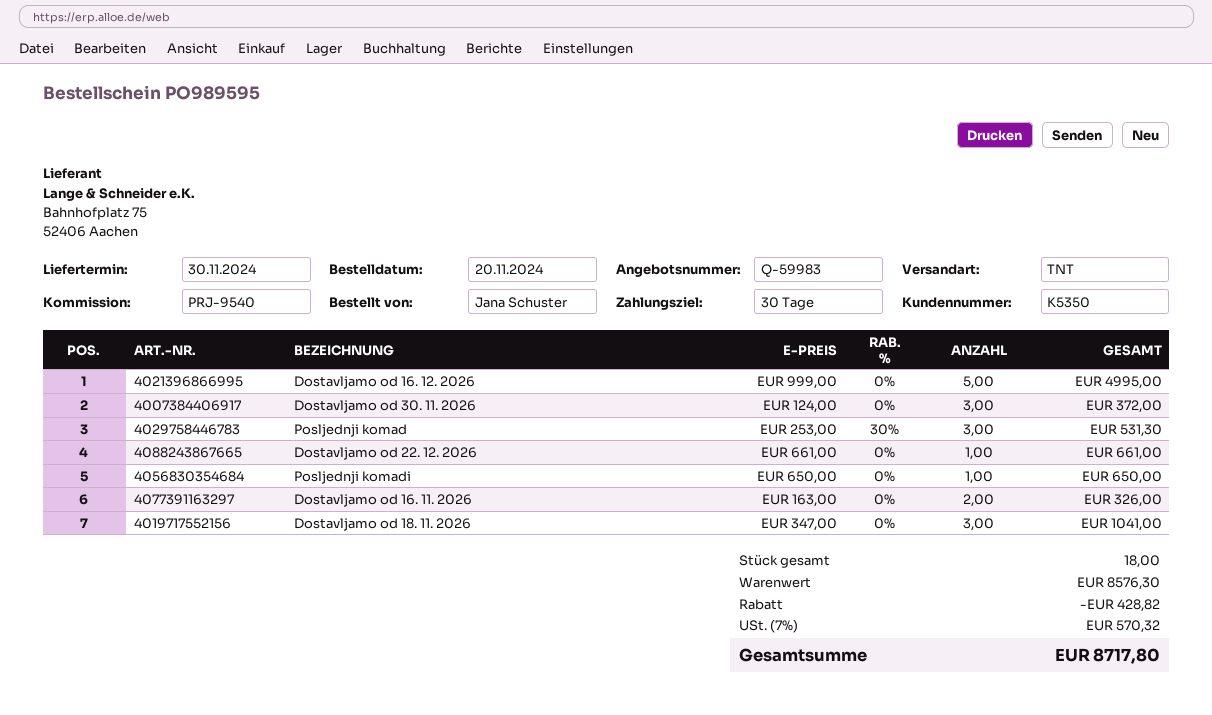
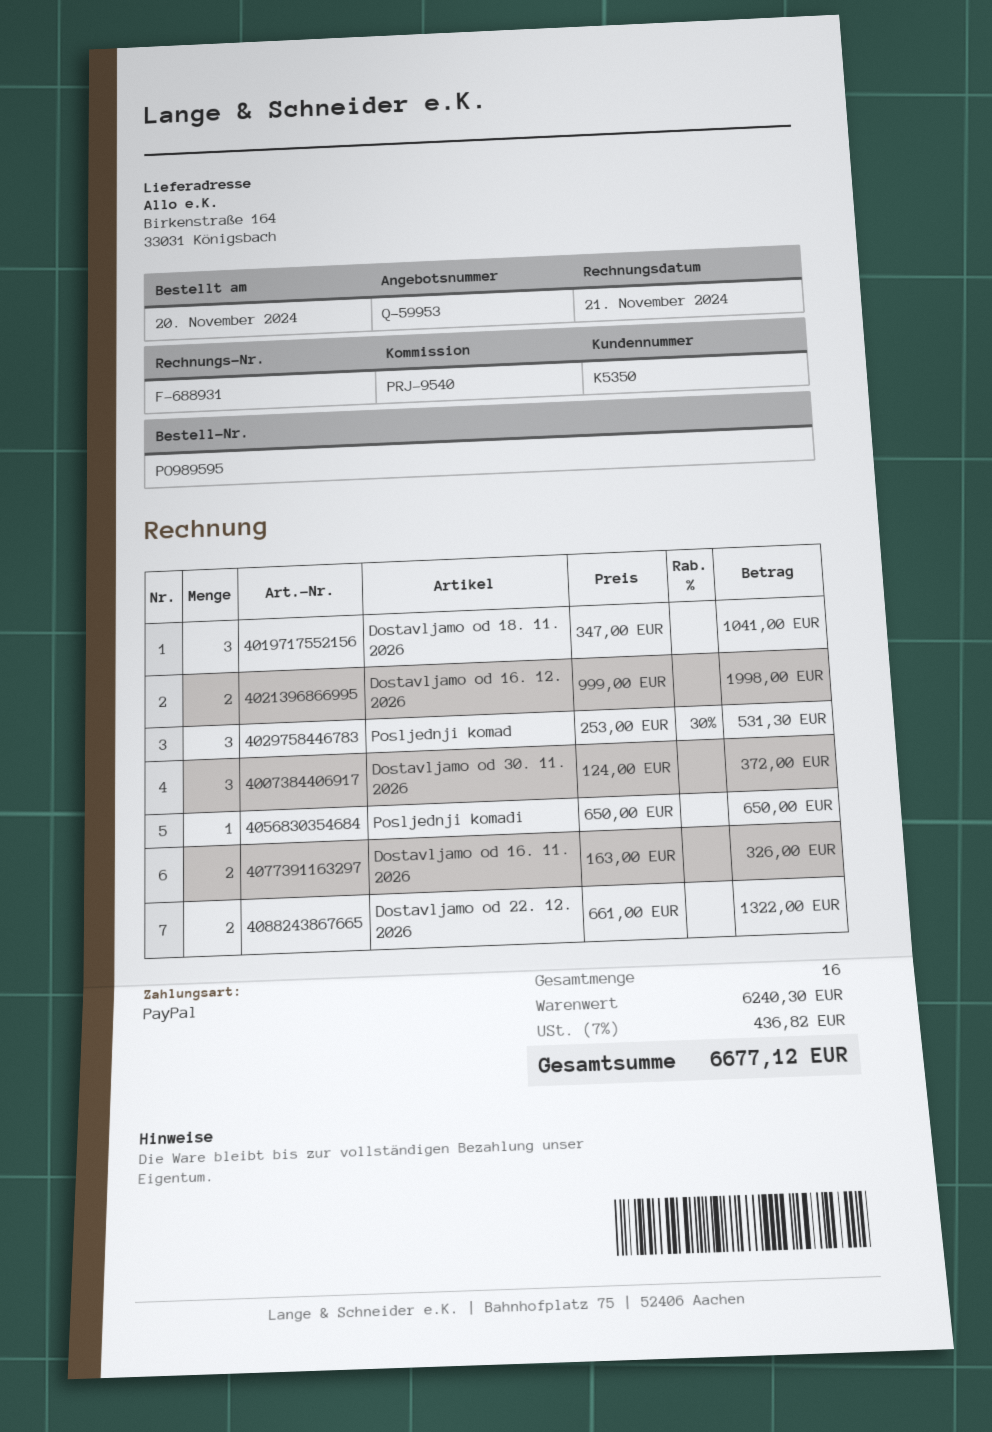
quote number: Q-59983 -> Q-59953
Dostavljamo od 16. 12. 2026: 5 x 999.00 = 4995.00 -> 2 x 999.00 = 1998.00
Dostavljamo od 22. 12. 2026: 1 x 661.00 = 661.00 -> 2 x 661.00 = 1322.00
total quantity: 18 -> 16
subtotal: 8576.30 -> 6240.30
discount: 428.82 -> none
tax: 7% = 570.32 -> 7% = 436.82
total: 8717.80 -> 6677.12

